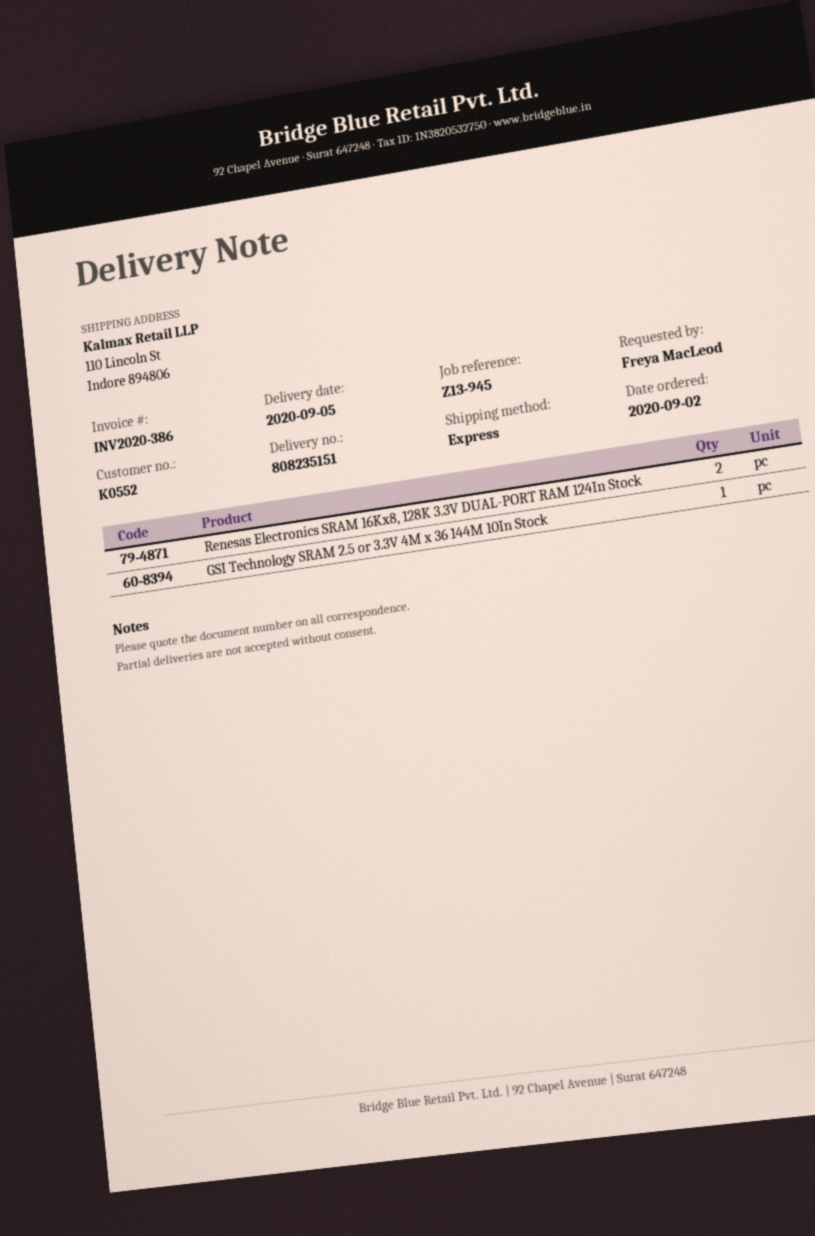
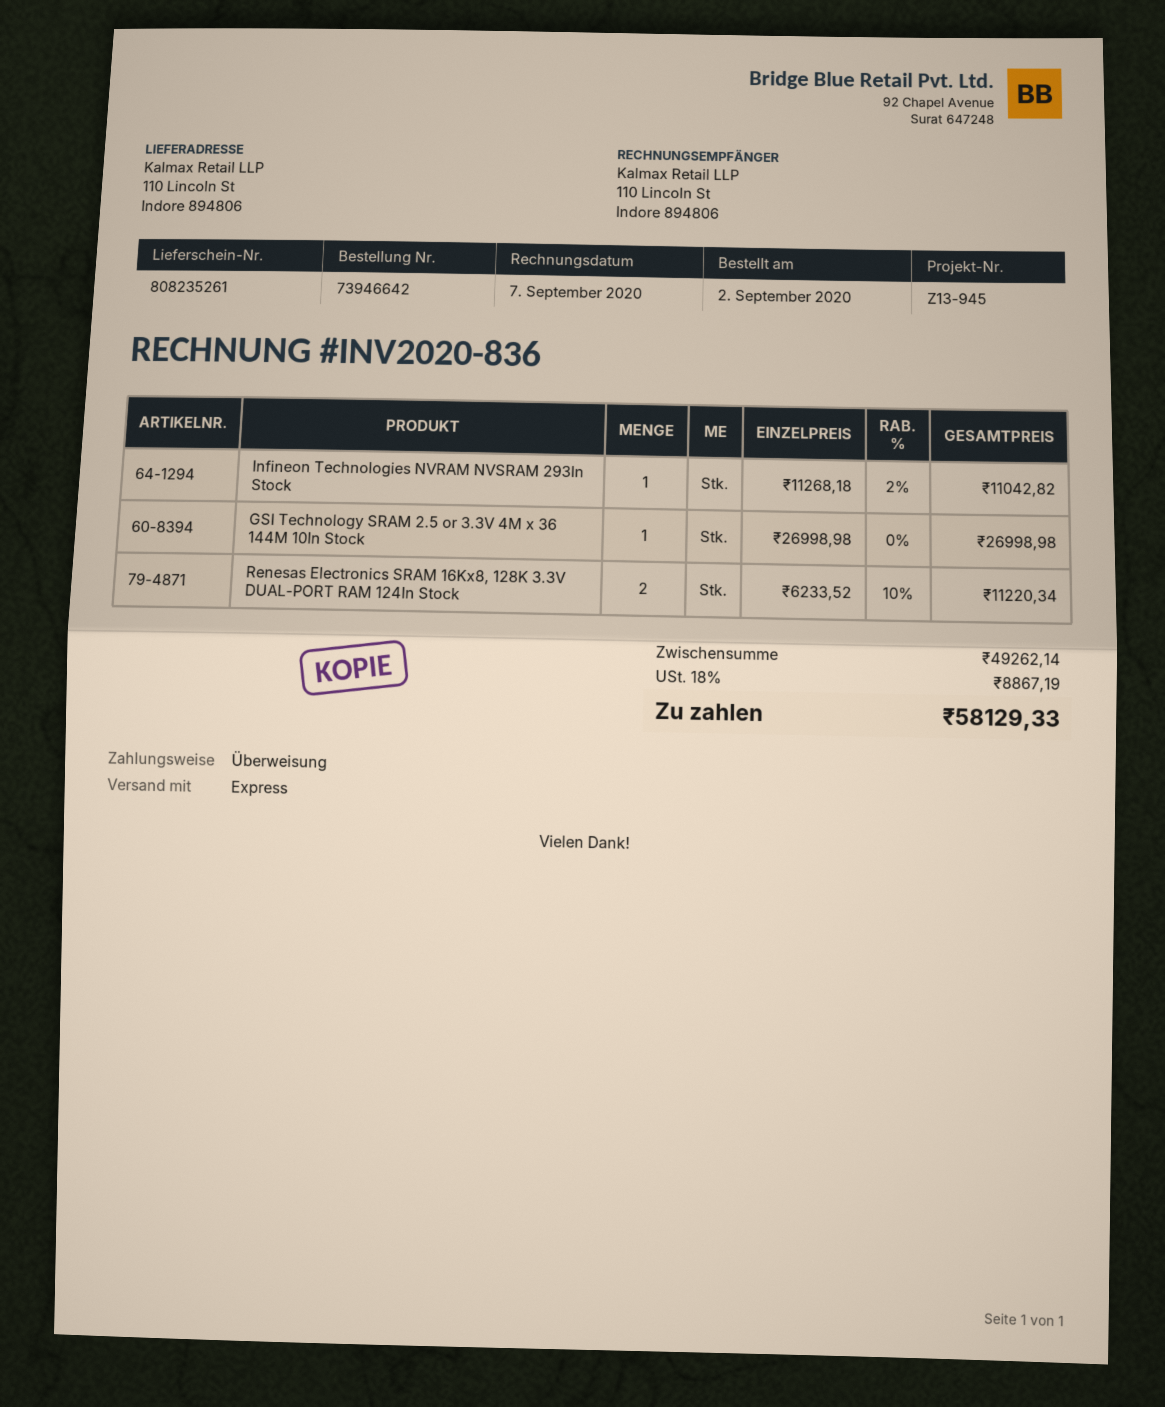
delivery note number: 808235151 -> 808235261
invoice number: INV2020-386 -> INV2020-836
Infineon Technologies NVRAM NVSRAM 293In Stock: none -> 1

